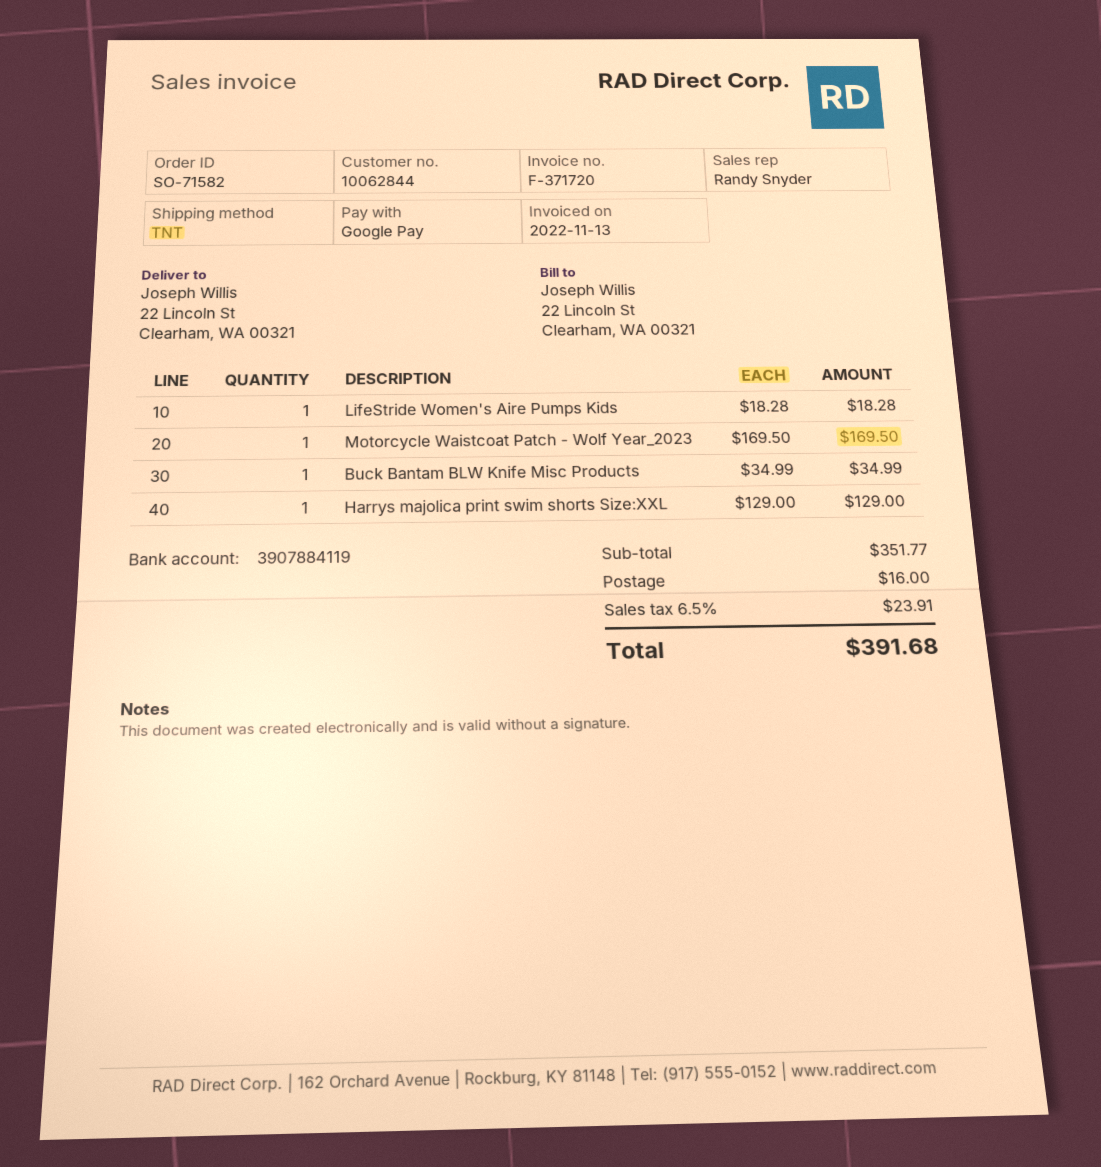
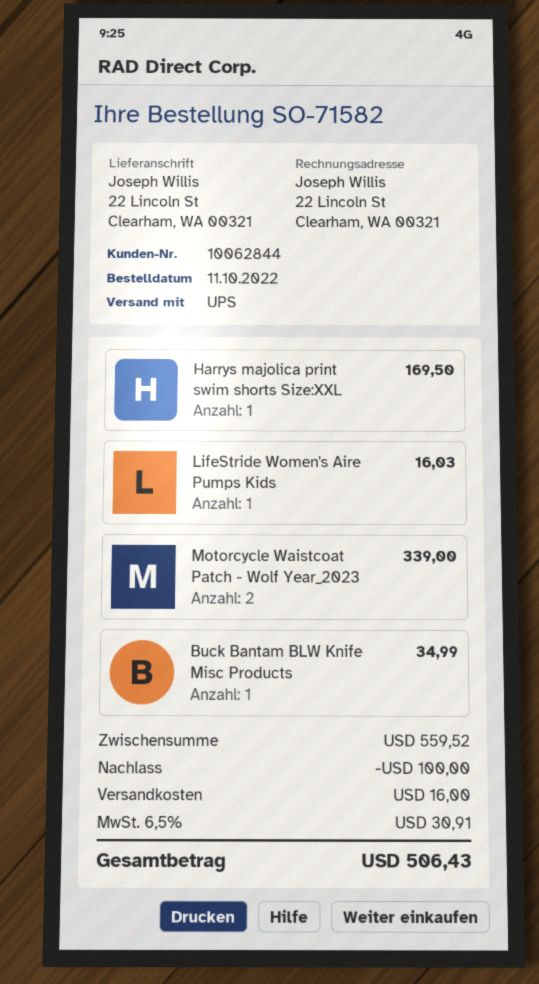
shipping method: TNT -> UPS
LifeStride Women's Aire Pumps Kids: 1 for 18.28 -> 1 for 16.03
Motorcycle Waistcoat Patch - Wolf Year_2023: 1 for 169.50 -> 2 for 339.00
Harrys majolica print swim shorts Size:XXL: 1 for 129.00 -> 1 for 169.50
subtotal: 351.77 -> 559.52
discount: none -> 100.00
tax: 6.5% = 23.91 -> 6.5% = 30.91
total: 391.68 -> 506.43

